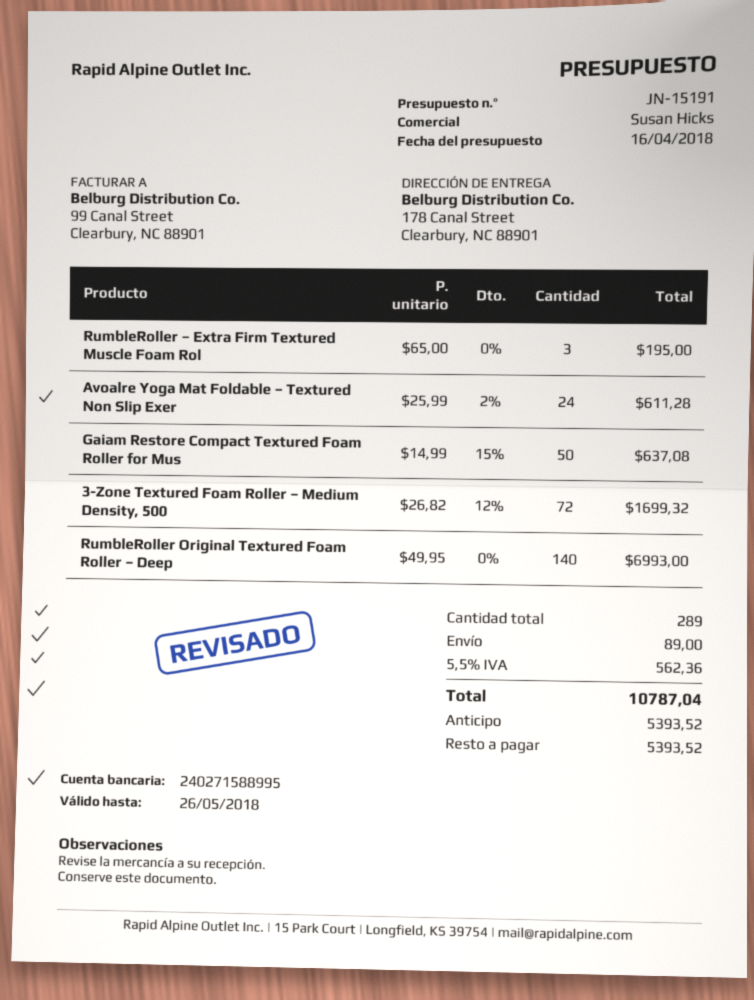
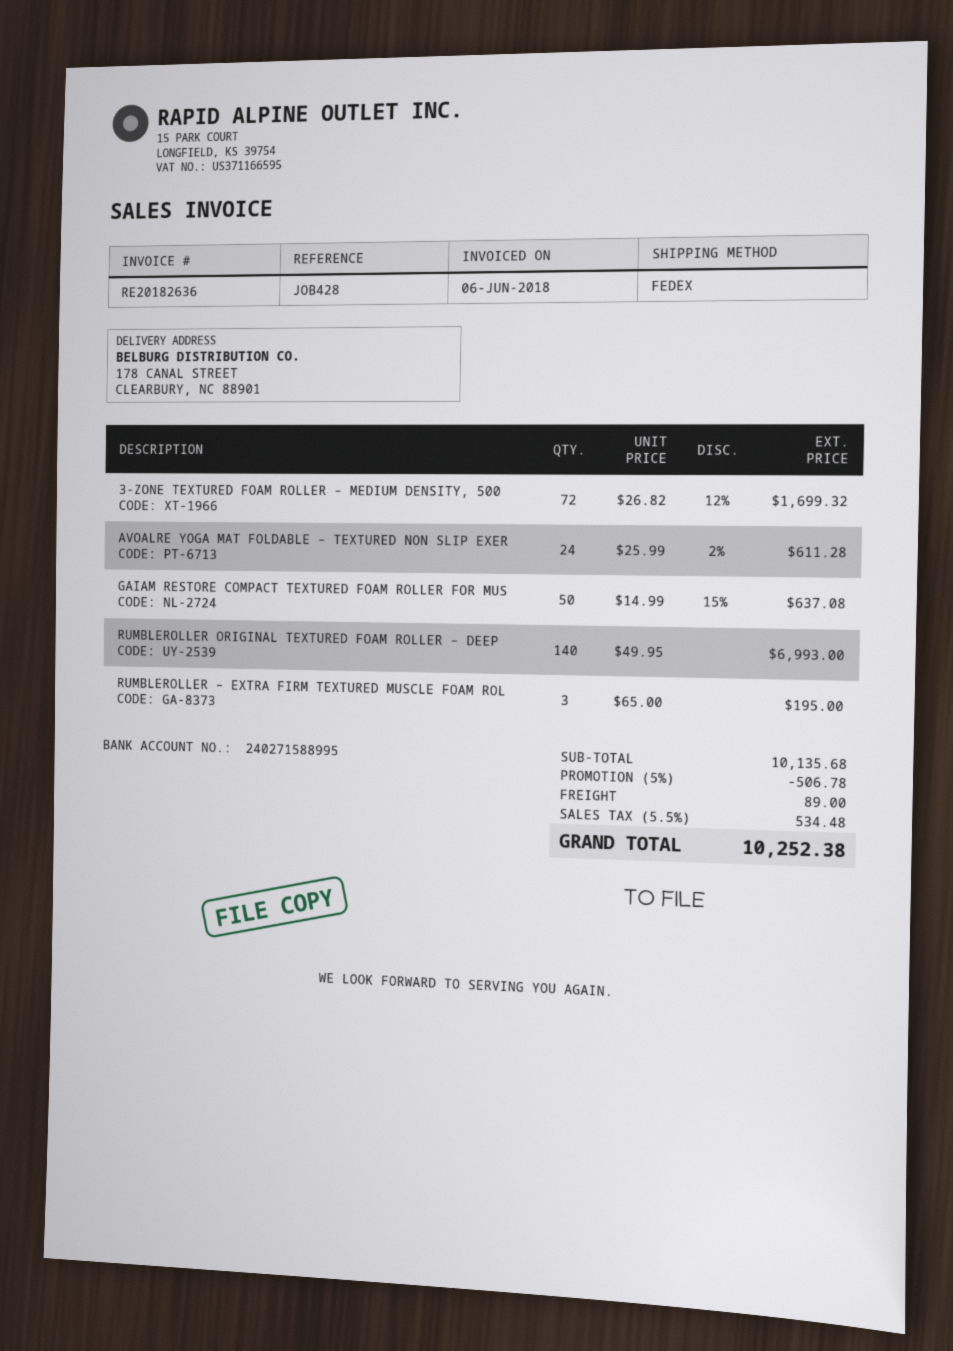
discount: none -> 5% = 506.78
tax: 5.5% = 562.36 -> 5.5% = 534.48
total: 10787.04 -> 10252.38

